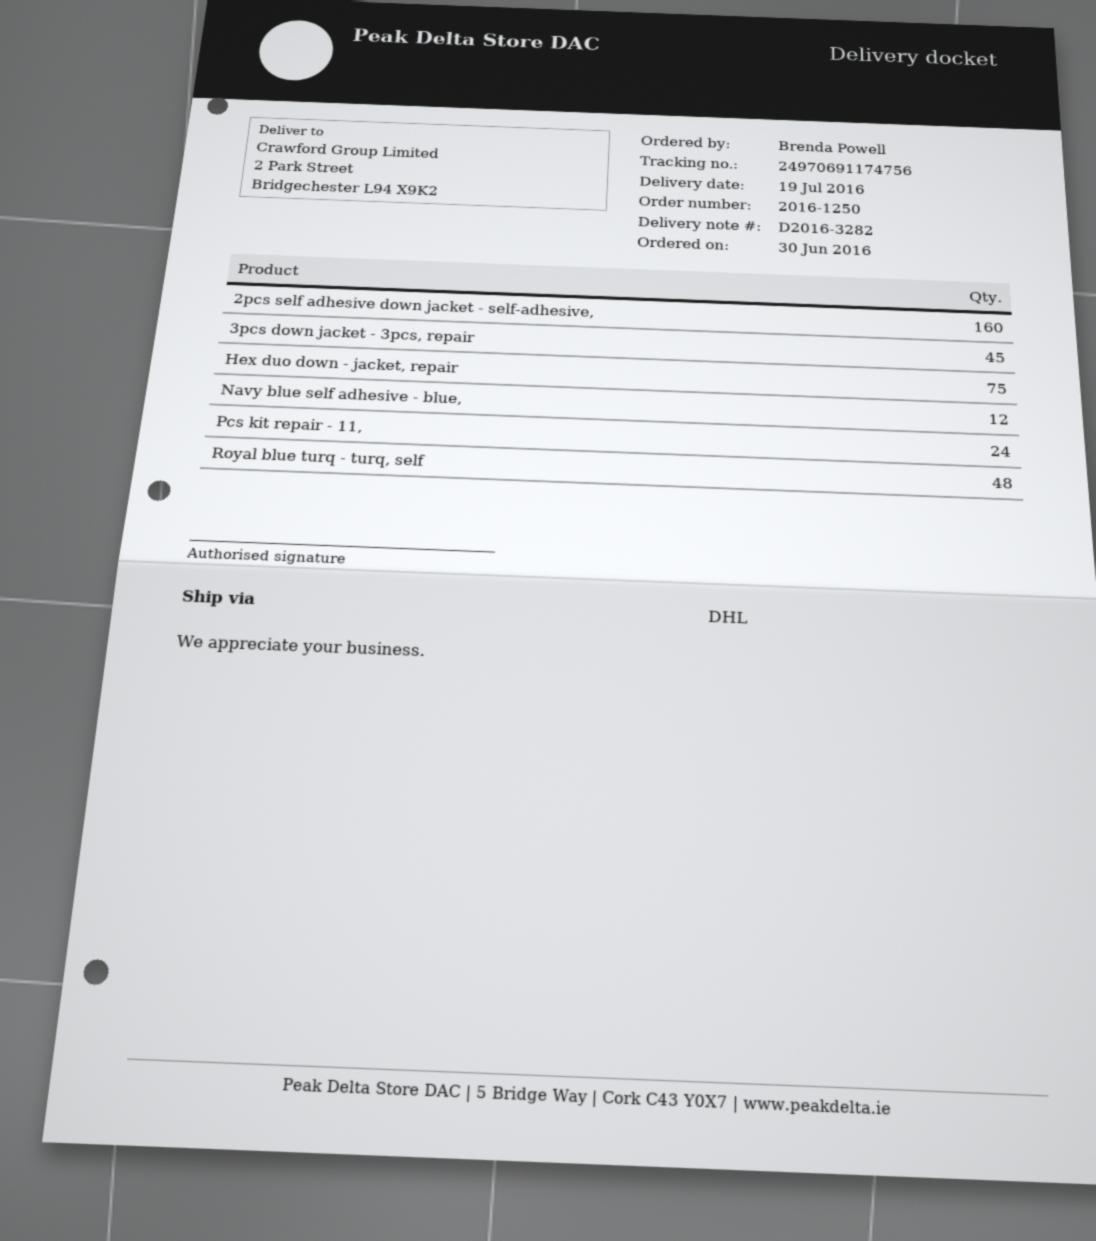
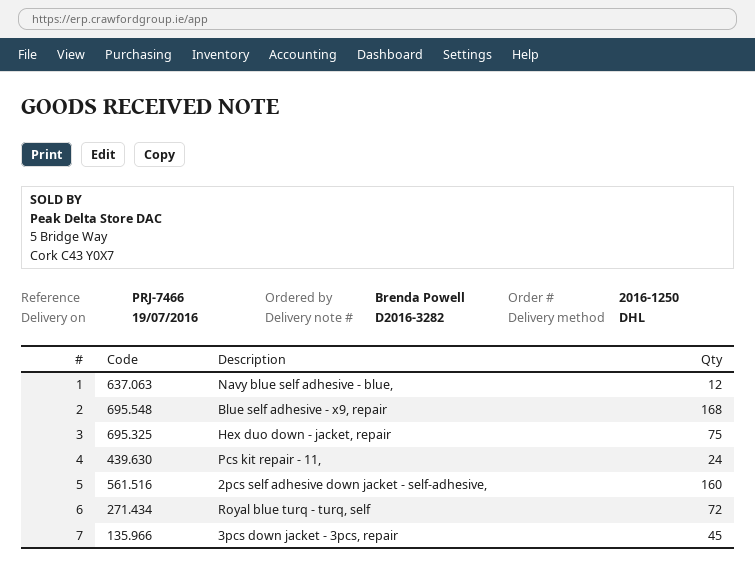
Royal blue turq - turq, self: 48 -> 72
Blue self adhesive - x9, repair: none -> 168

